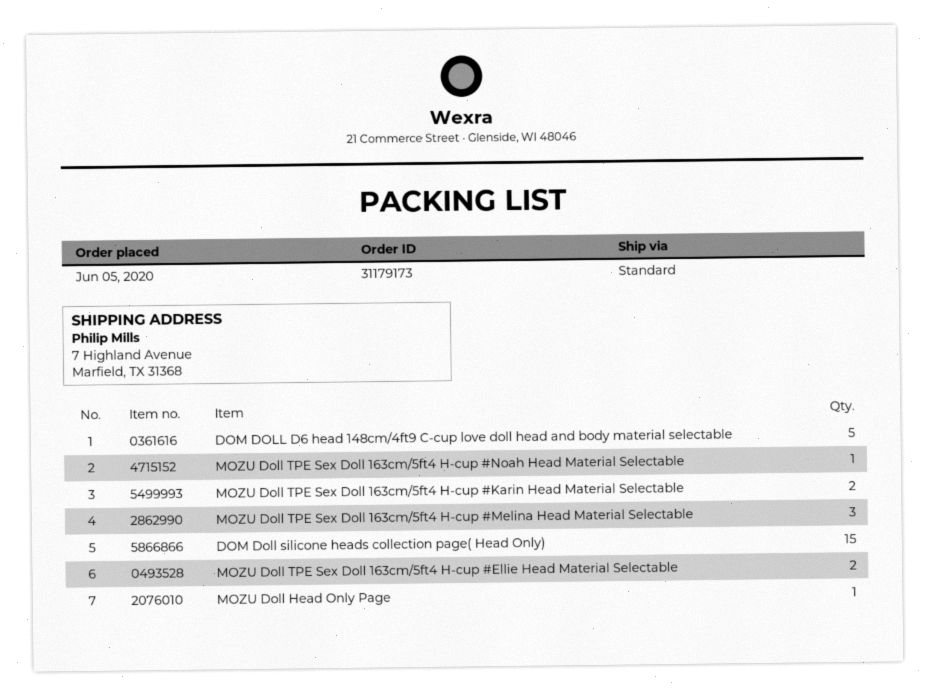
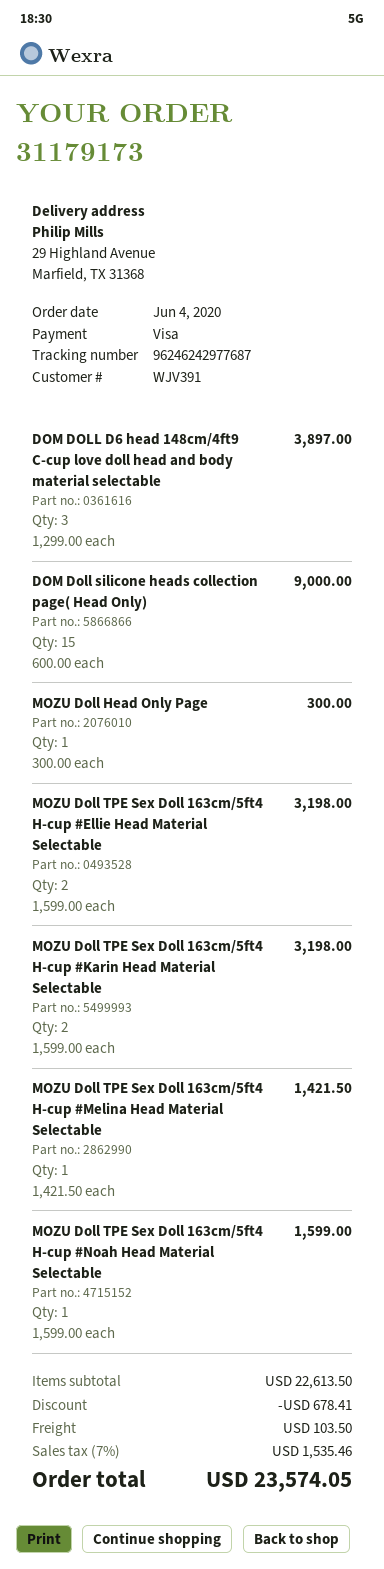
order date: 2020-06-05 -> 2020-06-04
ship to: 7 Highland Avenue, Marfield, TX 31368 -> 29 Highland Avenue, Marfield, TX 31368
DOM DOLL D6 head 148cm/4ft9 C-cup love doll head and body material selectable: 5 -> 3
MOZU Doll TPE Sex Doll 163cm/5ft4 H-cup #Melina Head Material Selectable: 3 -> 1

